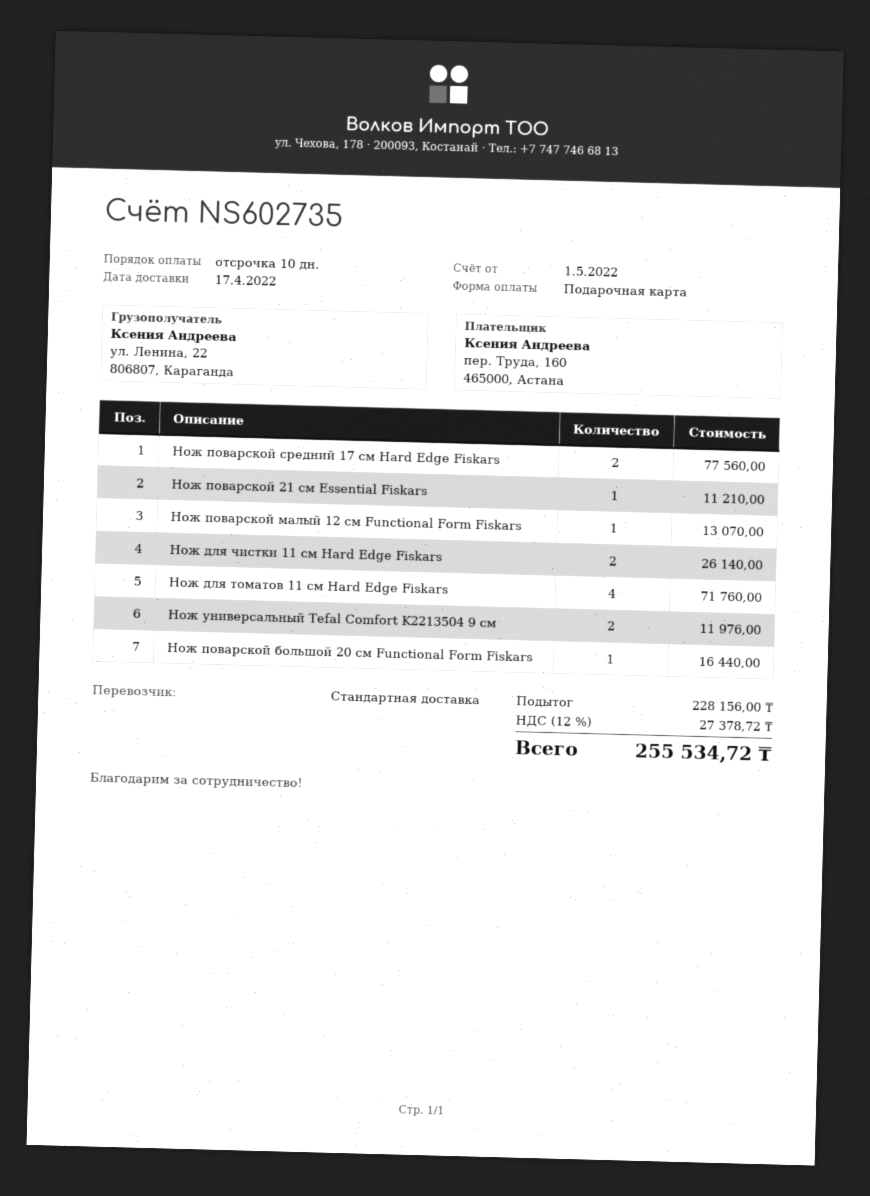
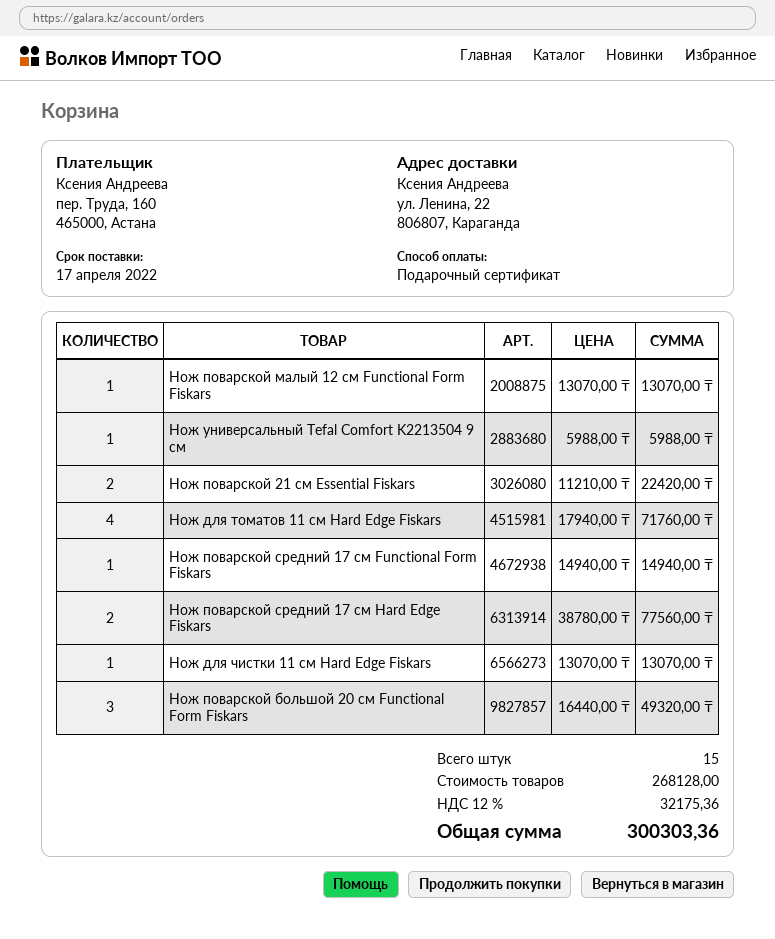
Нож поварской 21 см Essential Fiskars: 1 for 11210.00 -> 2 for 22420.00
Нож для чистки 11 см Hard Edge Fiskars: 2 for 26140.00 -> 1 for 13070.00
Нож универсальный Tefal Сomfort K2213504 9 см: 2 for 11976.00 -> 1 for 5988.00
Нож поварской большой 20 см Functional Form Fiskars: 1 for 16440.00 -> 3 for 49320.00
Нож поварской средний 17 см Functional Form Fiskars: none -> 1 for 14940.00
subtotal: 228156.00 -> 268128.00
tax: 12% = 27378.72 -> 12% = 32175.36
total: 255534.72 -> 300303.36

